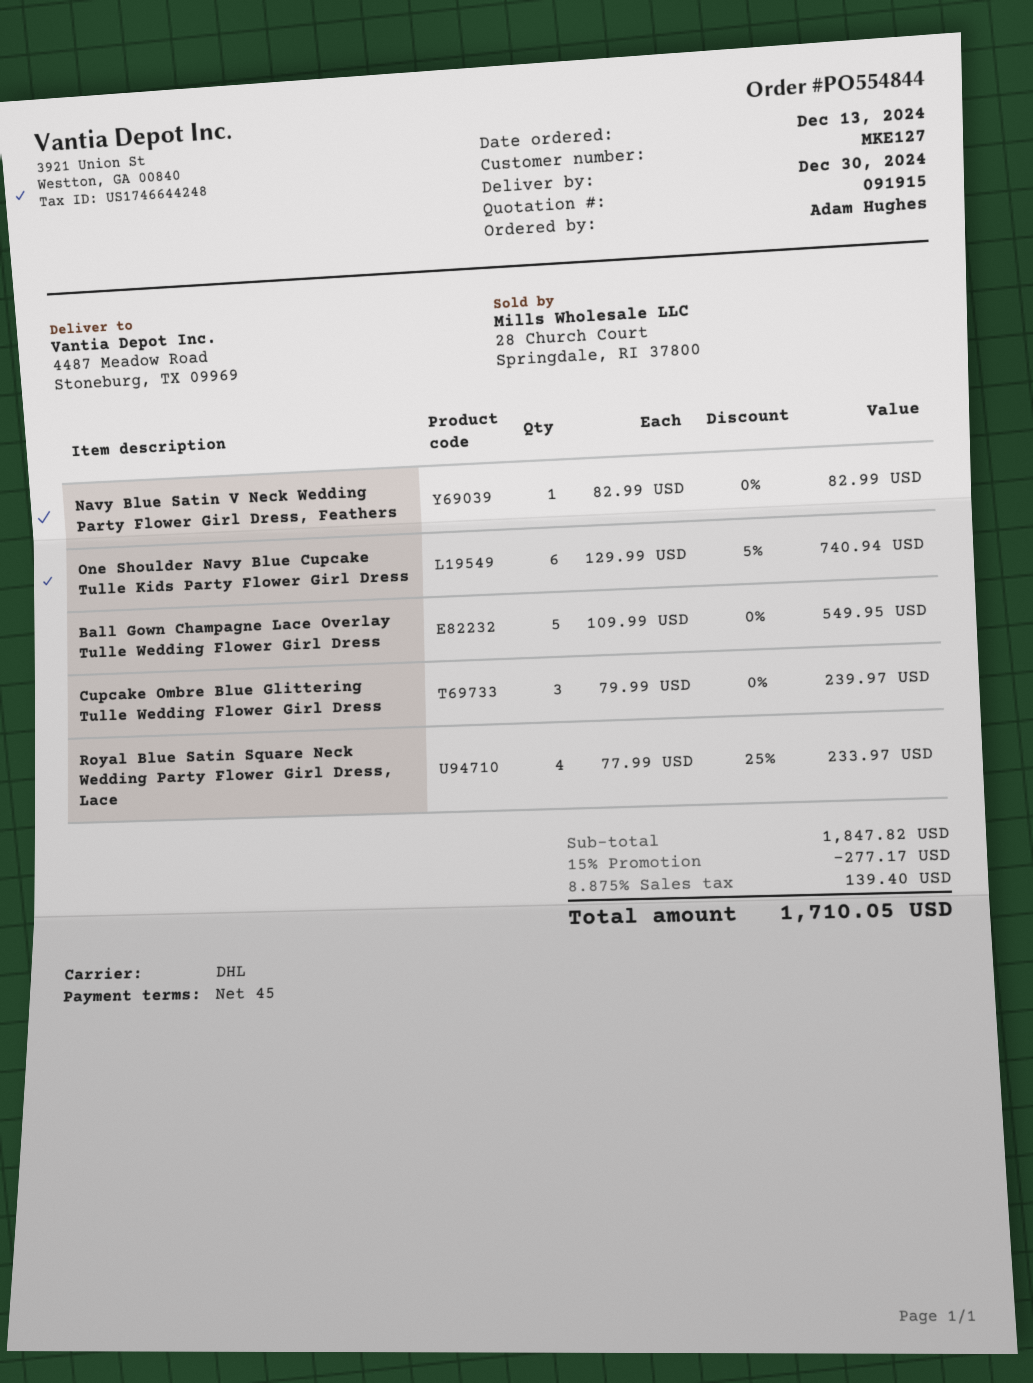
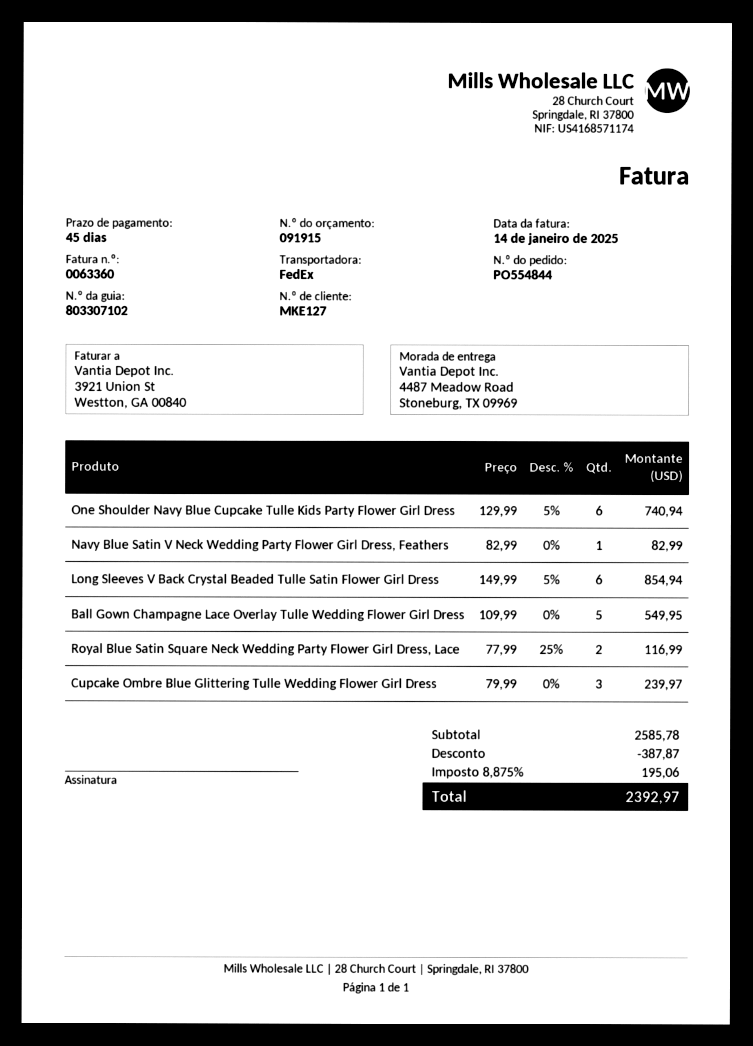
shipping method: DHL -> FedEx
Royal Blue Satin Square Neck Wedding Party Flower Girl Dress, Lace: 4 x 77.99 - 25% = 233.97 -> 2 x 77.99 - 25% = 116.99
Long Sleeves V Back Crystal Beaded Tulle Satin Flower Girl Dress: none -> 6 x 149.99 - 5% = 854.94
subtotal: 1847.82 -> 2585.78
discount: 277.17 -> 387.87
tax: 8.875% = 139.40 -> 8.875% = 195.06
total: 1710.05 -> 2392.97

